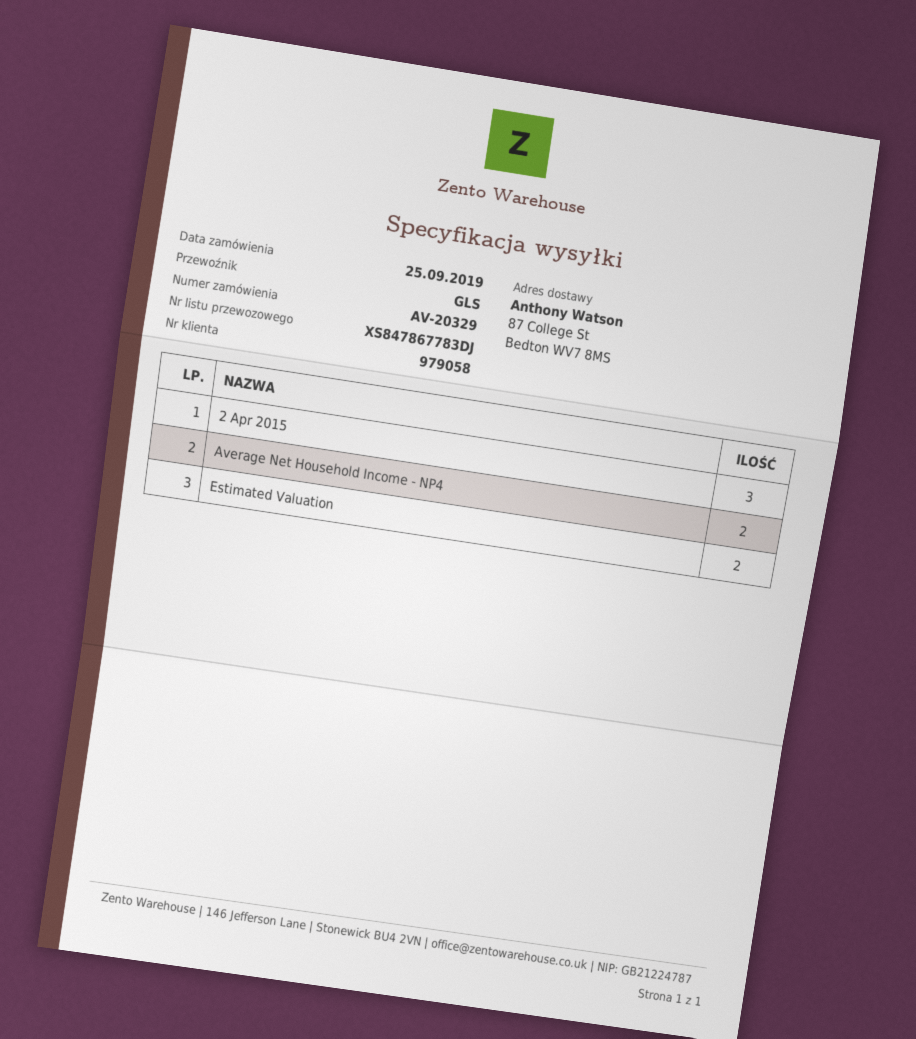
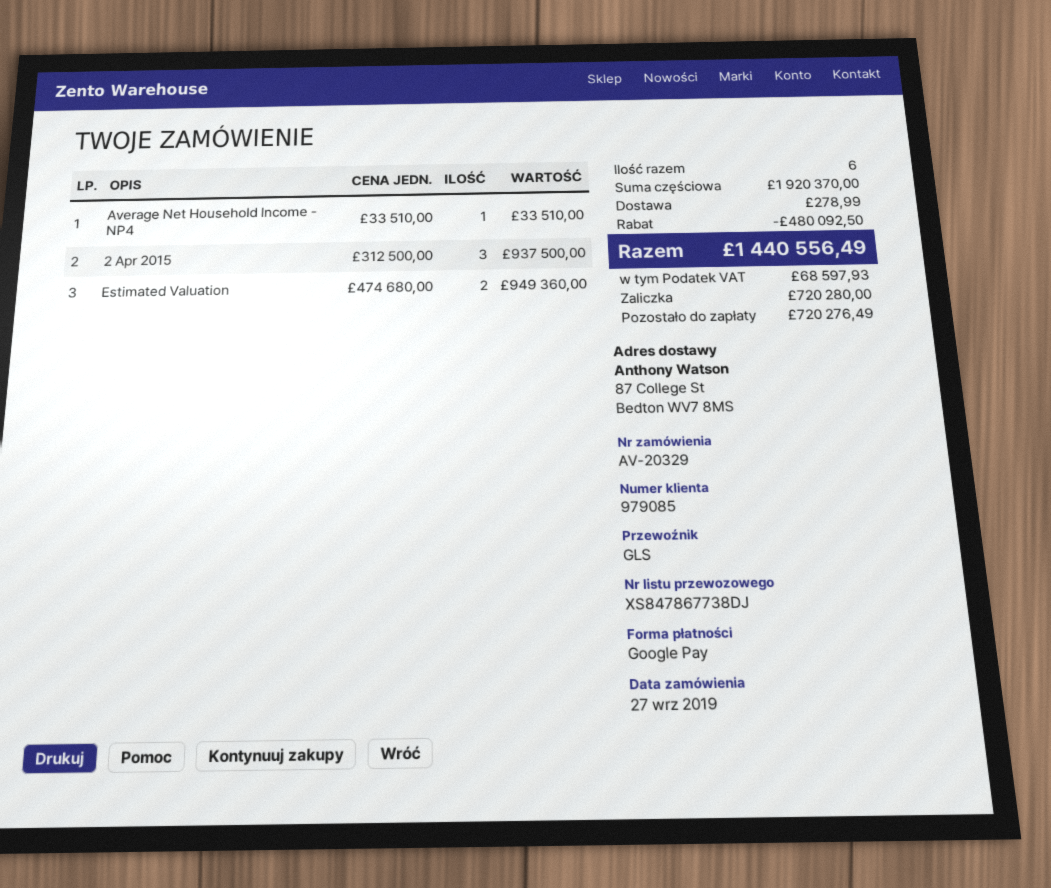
order date: 2019-09-25 -> 2019-09-27
customer number: 979058 -> 979085
tracking number: XS847867783DJ -> XS847867738DJ
Average Net Household Income - NP4: 2 -> 1

